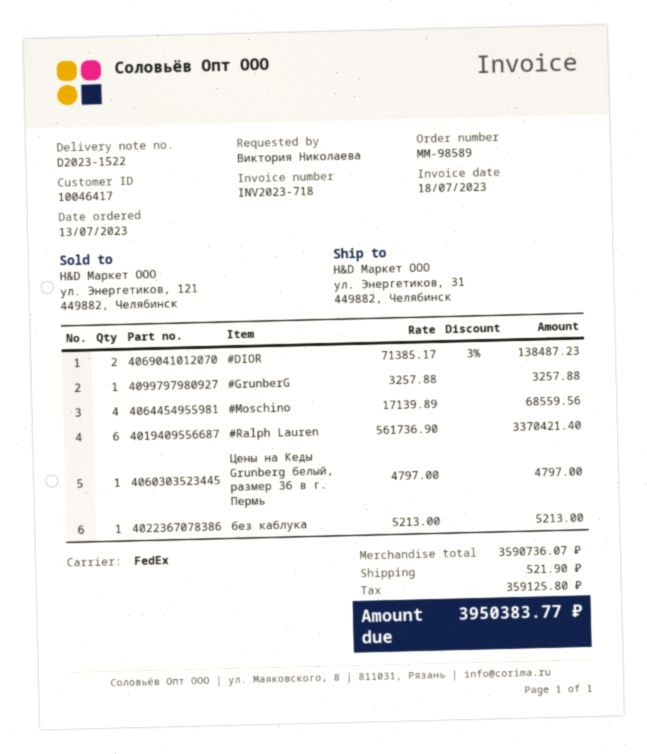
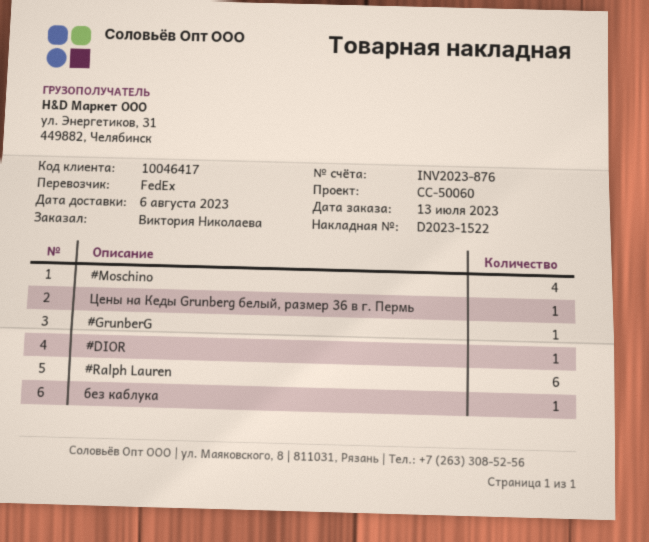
invoice number: INV2023-718 -> INV2023-876
#DIOR: 2 -> 1

